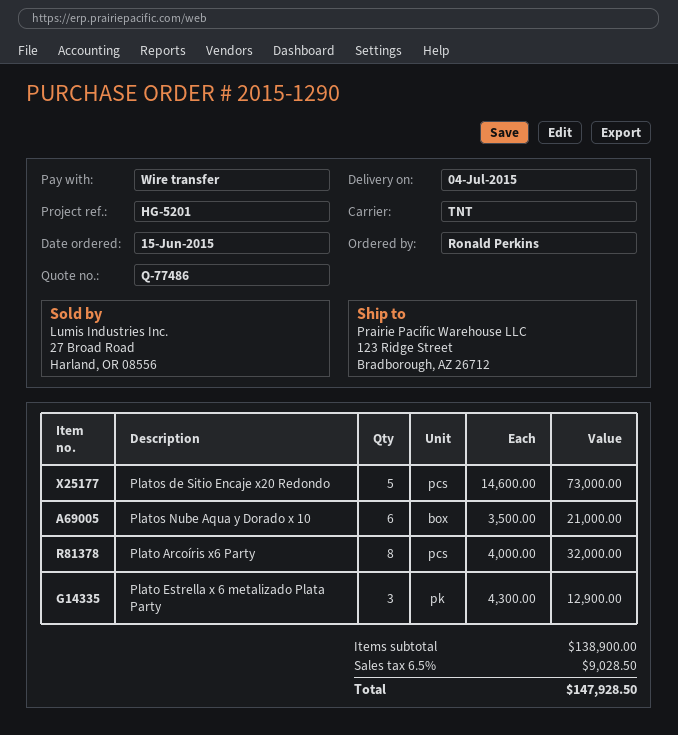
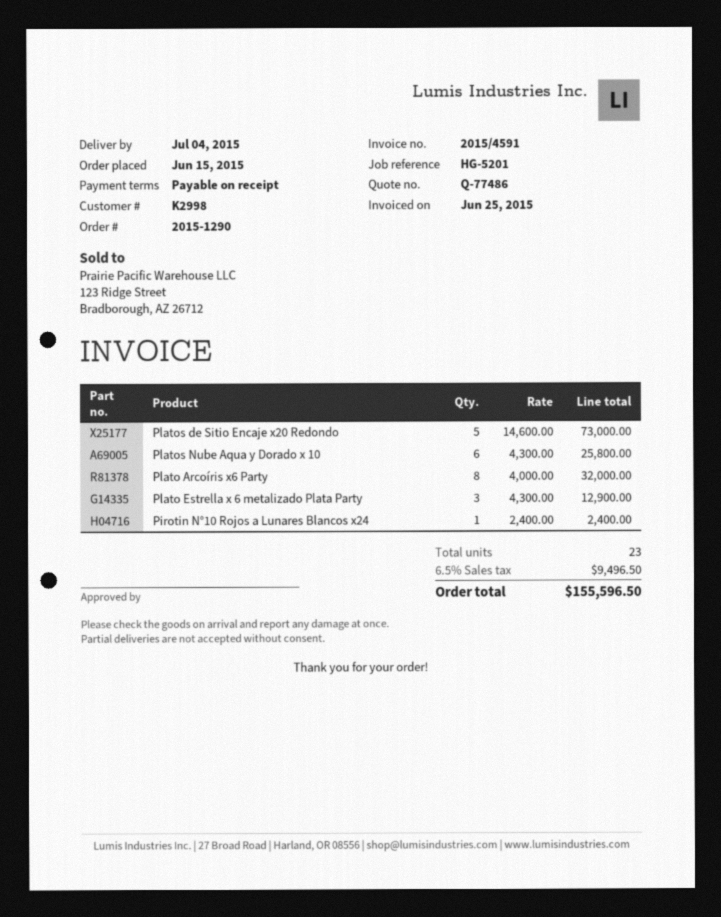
Platos Nube Aqua y Dorado x 10: 6 x 3500.00 = 21000.00 -> 6 x 4300.00 = 25800.00
Pirotin N°10 Rojos a Lunares Blancos x24: none -> 1 x 2400.00 = 2400.00
tax: 6.5% = 9028.50 -> 6.5% = 9496.50
total: 147928.50 -> 155596.50

